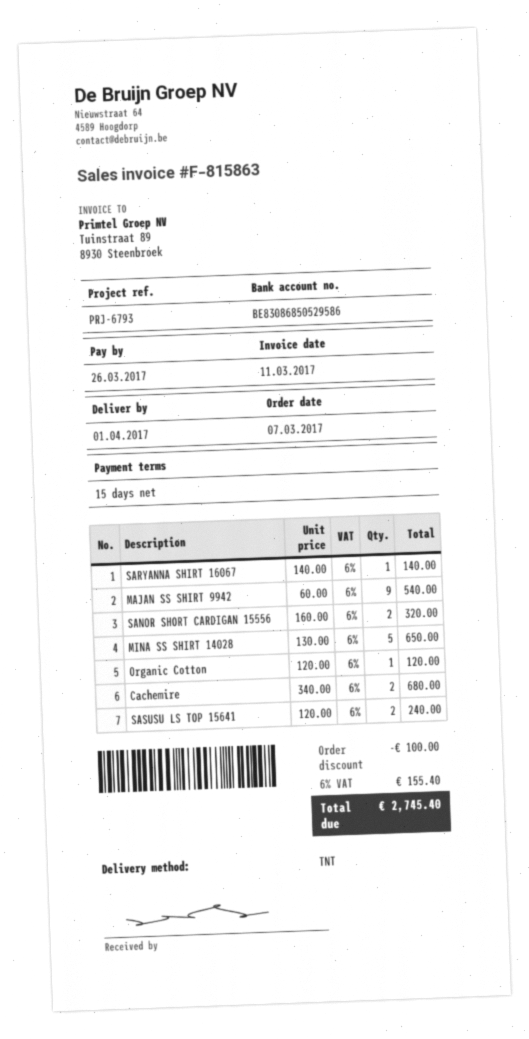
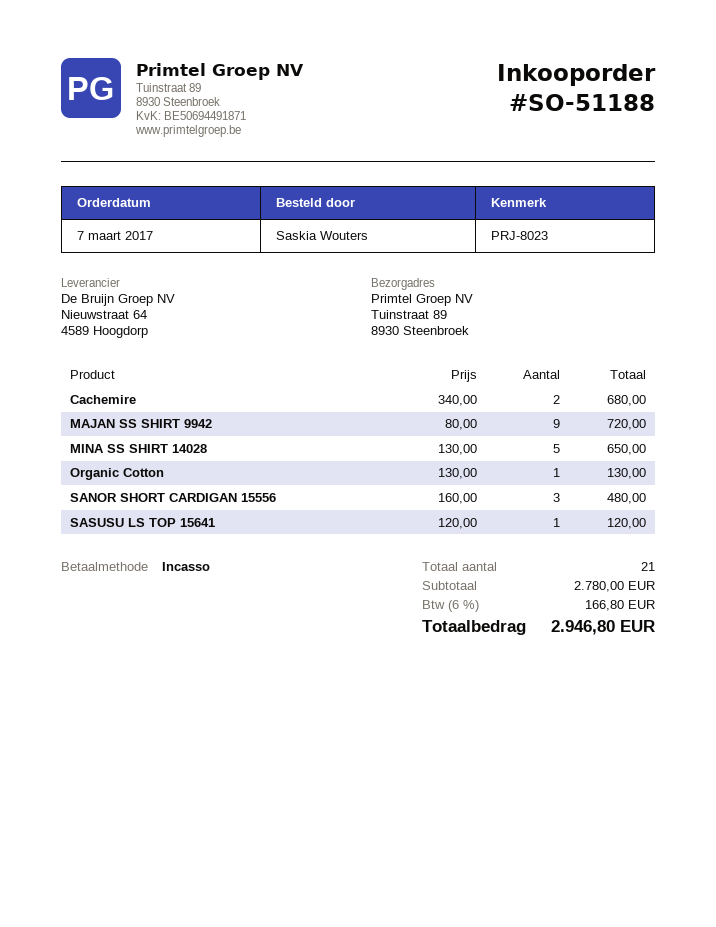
reference: PRJ-6793 -> PRJ-8023
SARYANNA SHIRT 16067: 1 x 140.00 = 140.00 -> none
MAJAN SS SHIRT 9942: 9 x 60.00 = 540.00 -> 9 x 80.00 = 720.00
SANOR SHORT CARDIGAN 15556: 2 x 160.00 = 320.00 -> 3 x 160.00 = 480.00
Organic Cotton: 1 x 120.00 = 120.00 -> 1 x 130.00 = 130.00
SASUSU LS TOP 15641: 2 x 120.00 = 240.00 -> 1 x 120.00 = 120.00
discount: 100.00 -> none
tax: 6% = 155.40 -> 6% = 166.80
total: 2745.40 -> 2946.80

